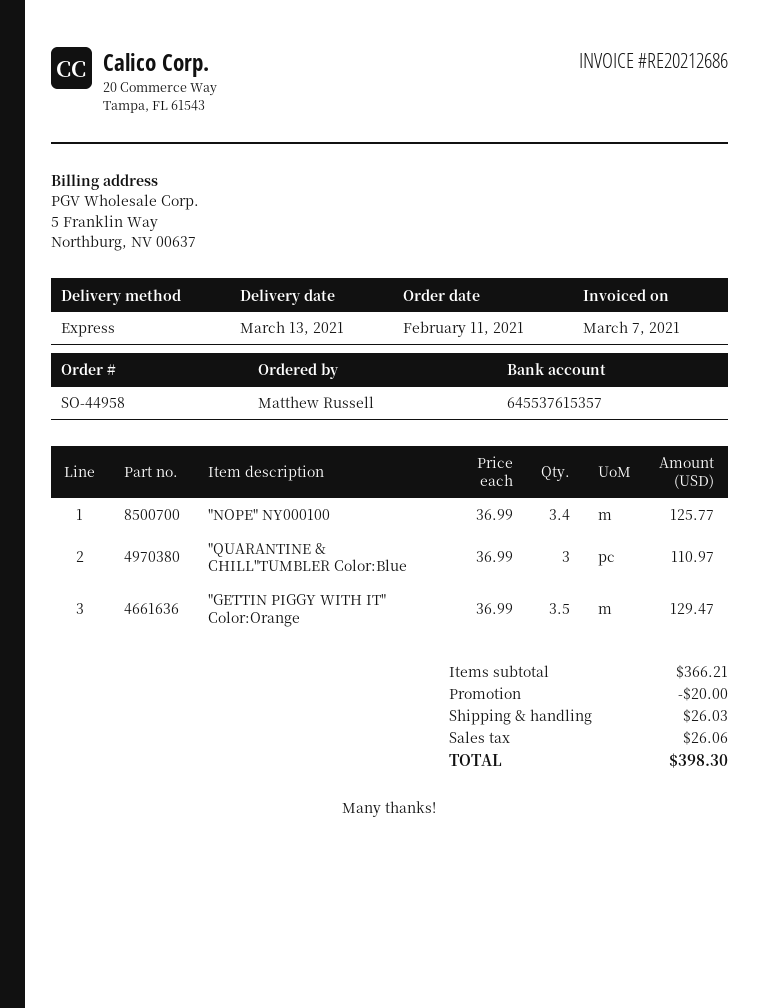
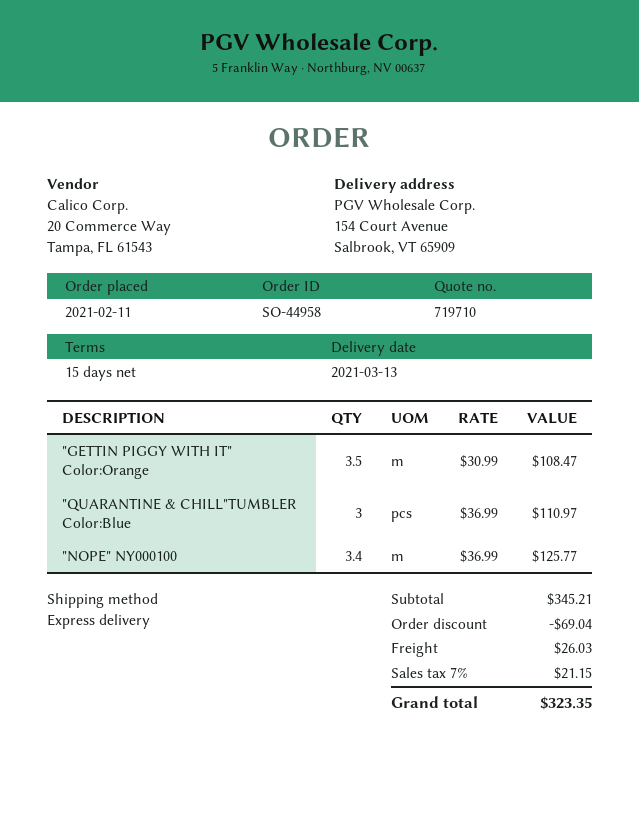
"GETTIN PIGGY WITH IT" Color:Orange: 3.5 x 36.99 = 129.47 -> 3.5 x 30.99 = 108.47
subtotal: 366.21 -> 345.21
discount: 20.00 -> 69.04
tax: 26.06 -> 21.15
total: 398.30 -> 323.35

